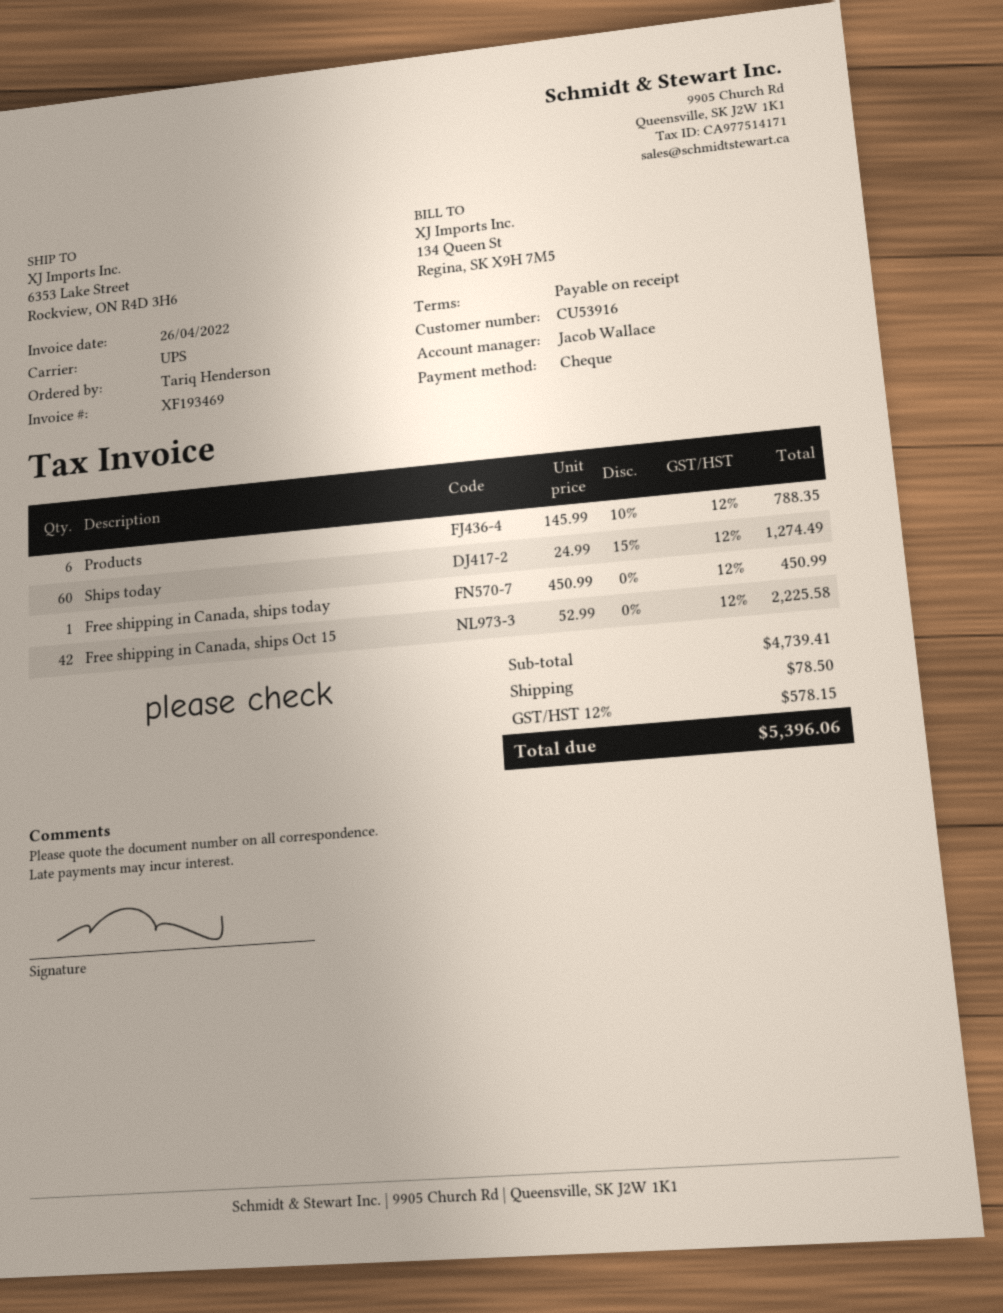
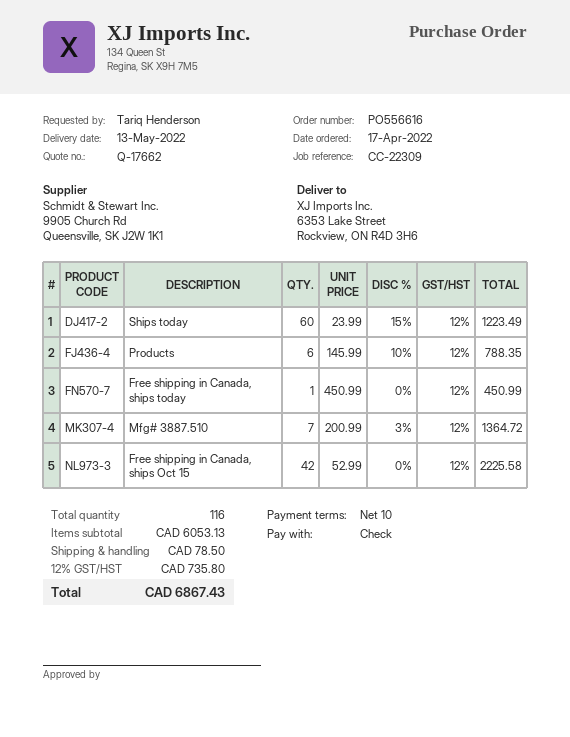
payment terms: on receipt -> 10 days
Ships today: 60 x 24.99 - 15% = 1274.49 -> 60 x 23.99 - 15% = 1223.49
Mfg# 3887.510: none -> 7 x 200.99 - 3% = 1364.72
subtotal: 4739.41 -> 6053.13
tax: 12% = 578.15 -> 12% = 735.80
total: 5396.06 -> 6867.43

